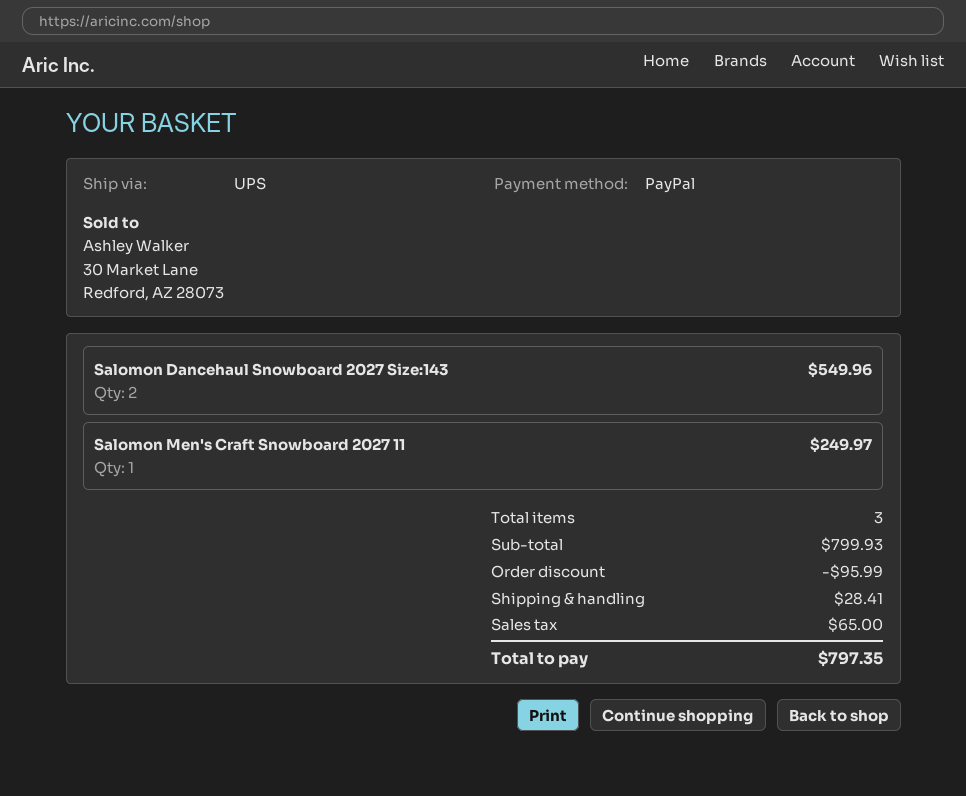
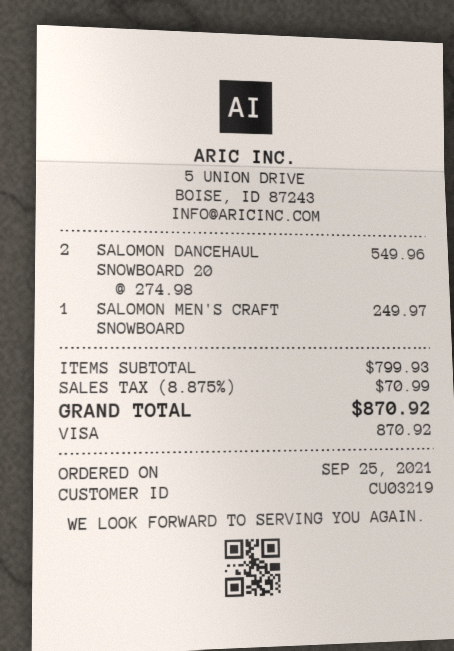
payment method: PayPal -> Visa
discount: 95.99 -> none
shipping: 28.41 -> none
tax: 65.00 -> 70.99
total: 797.35 -> 870.92

